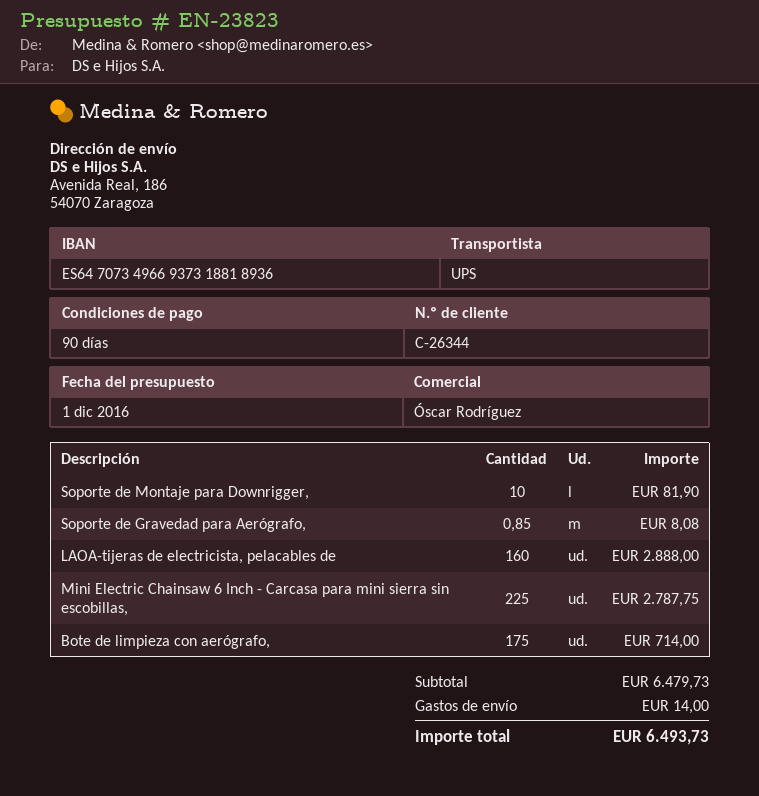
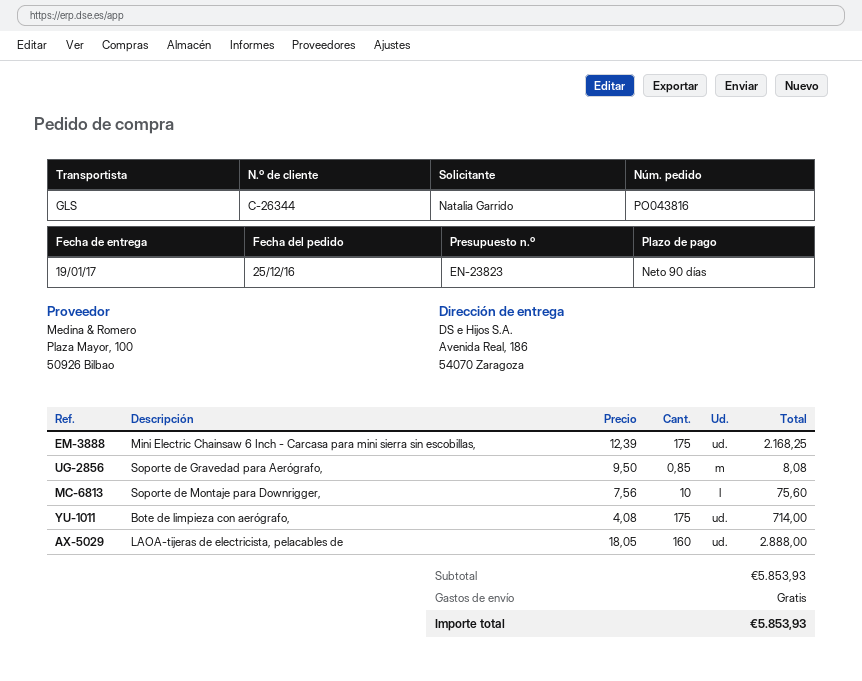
shipping method: UPS -> GLS
Soporte de Montaje para Downrigger,: 10 for 81.90 -> 10 for 75.60
Mini Electric Chainsaw 6 Inch - Carcasa para mini sierra sin escobillas,: 225 for 2787.75 -> 175 for 2168.25
subtotal: 6479.73 -> 5853.93
shipping: 14.00 -> 0.00
total: 6493.73 -> 5853.93

